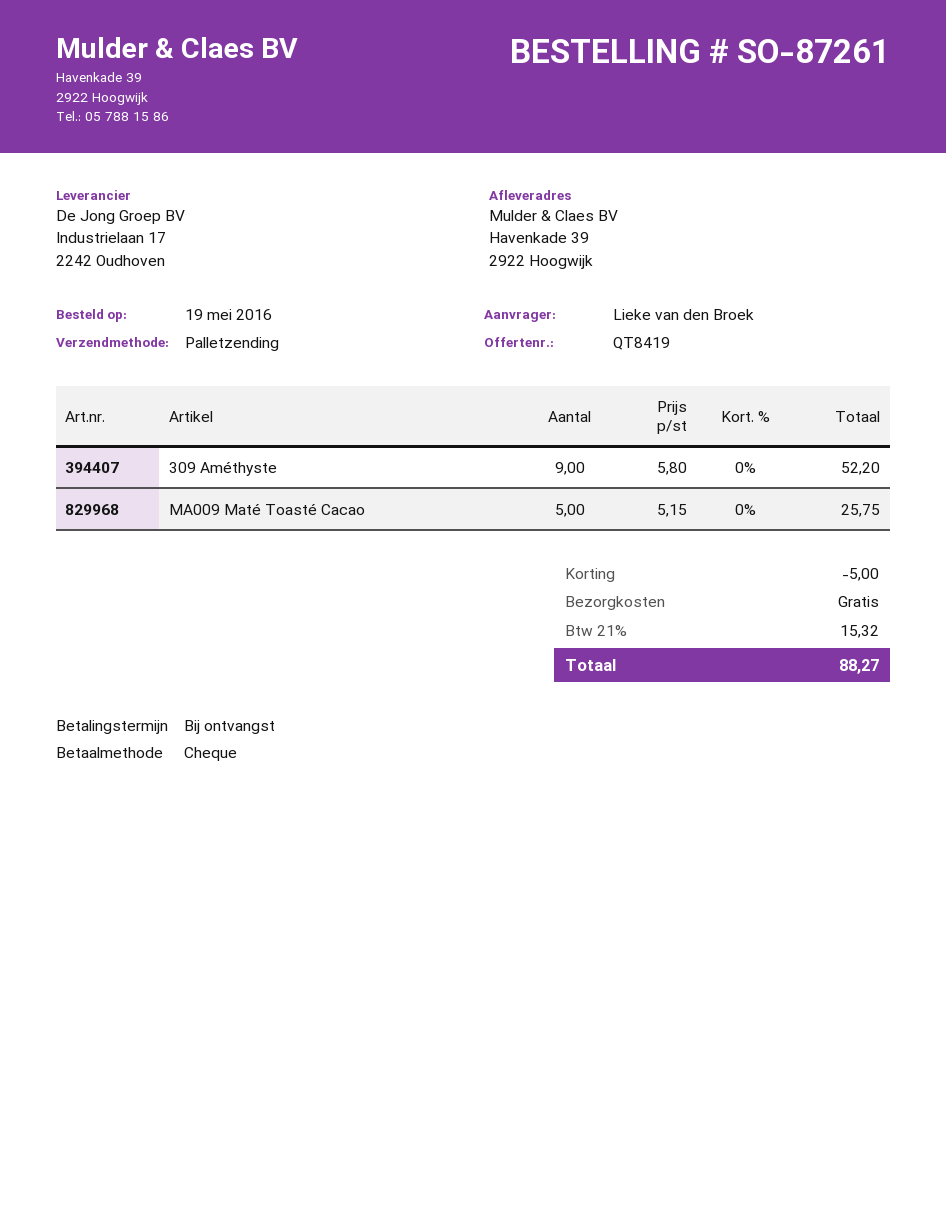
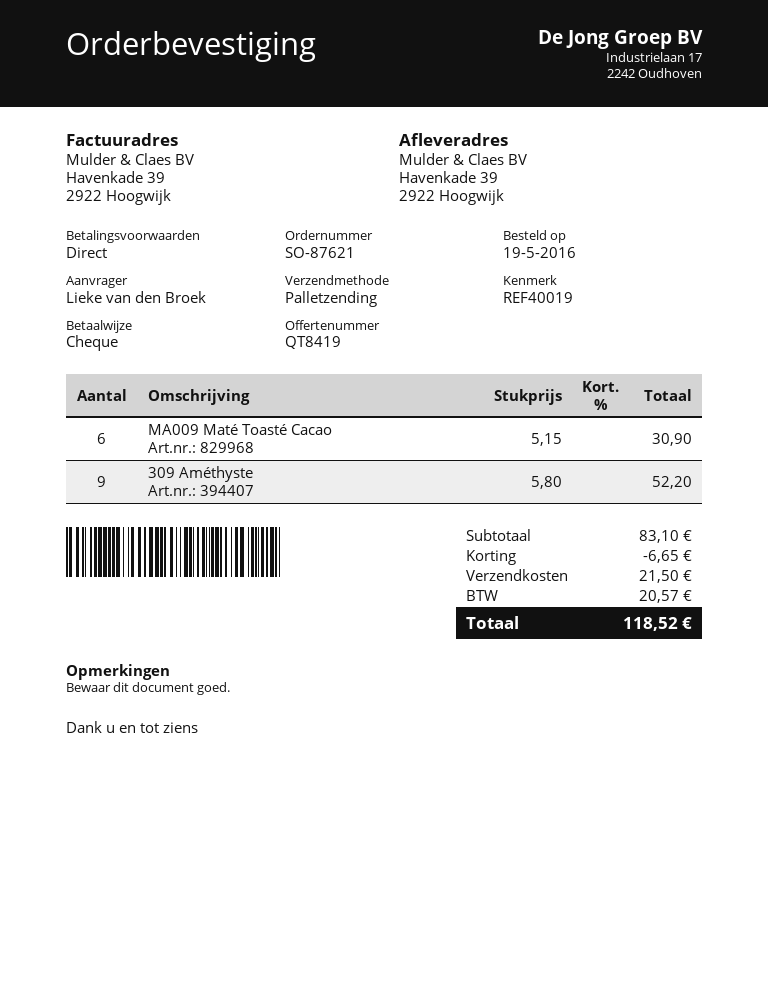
order number: SO-87261 -> SO-87621
MA009 Maté Toasté Cacao: 5 x 5.15 = 25.75 -> 6 x 5.15 = 30.90
discount: 5.00 -> 6.65
shipping: 0.00 -> 21.50
tax: 15.32 -> 20.57
total: 88.27 -> 118.52

